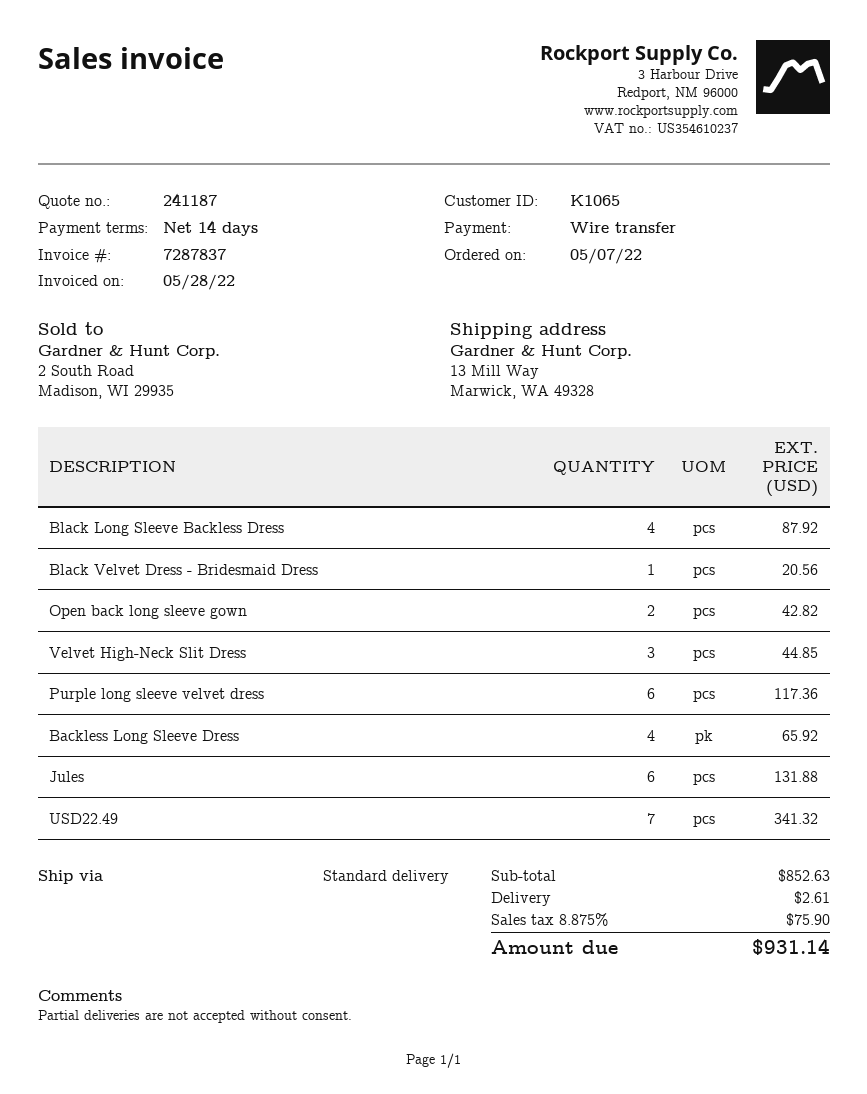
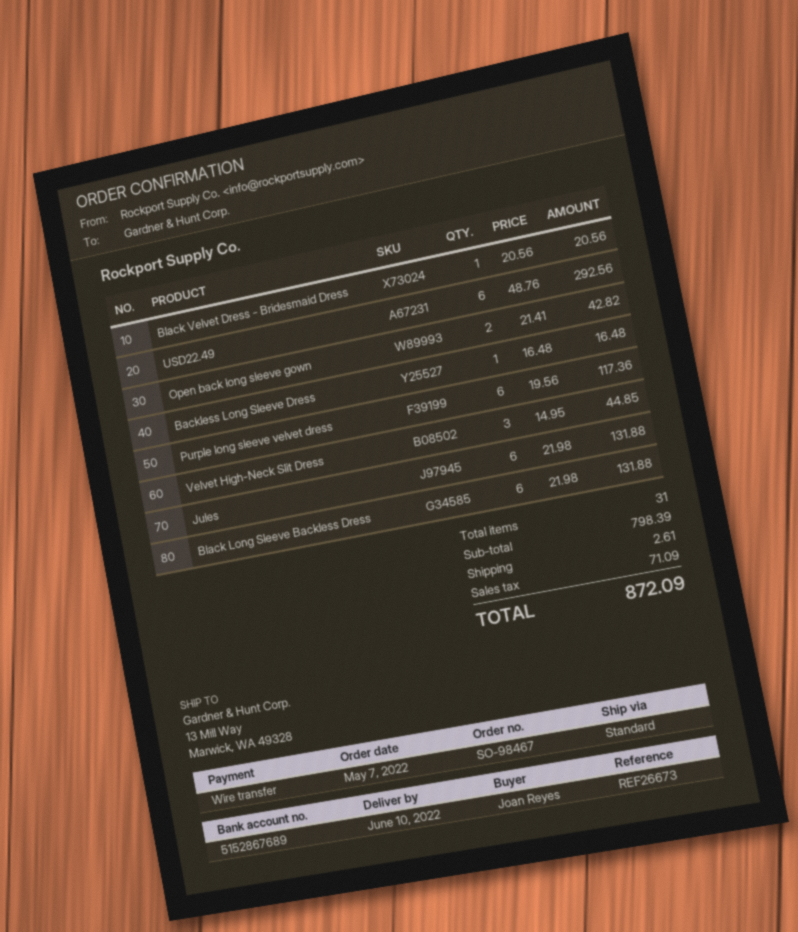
Black Long Sleeve Backless Dress: 4 for 87.92 -> 6 for 131.88
Backless Long Sleeve Dress: 4 for 65.92 -> 1 for 16.48
USD22.49: 7 for 341.32 -> 6 for 292.56
subtotal: 852.63 -> 798.39
tax: 75.90 -> 71.09
total: 931.14 -> 872.09

